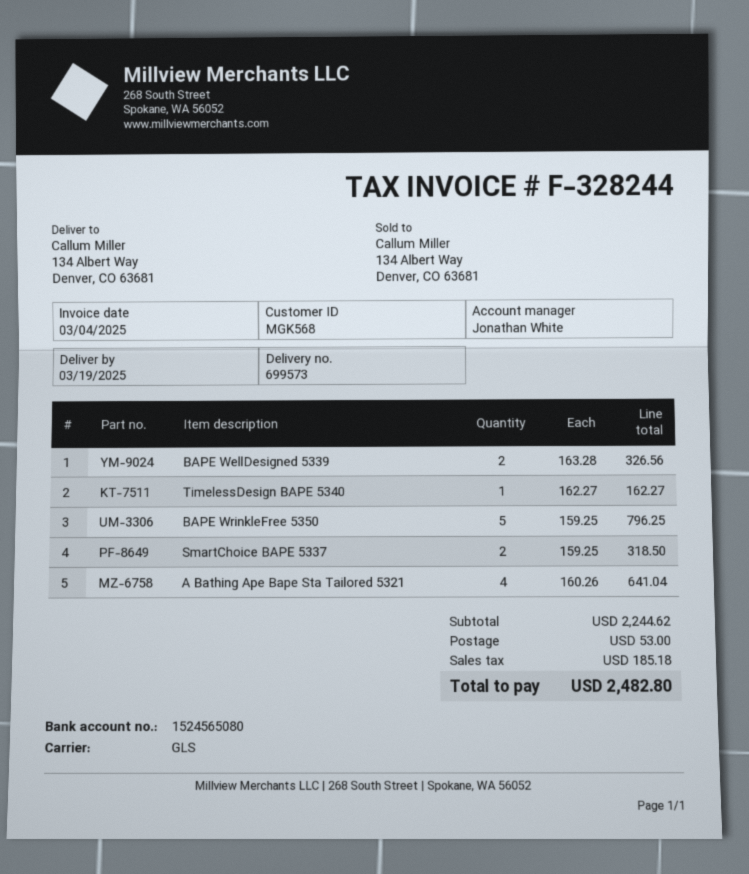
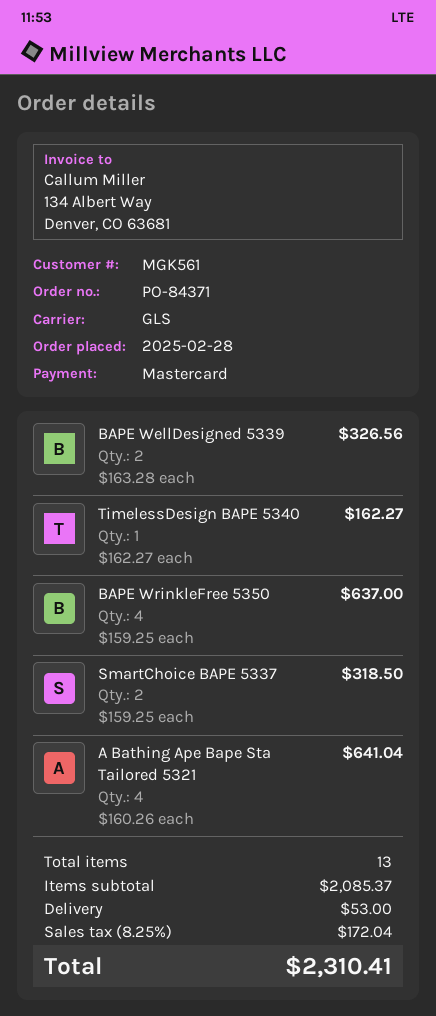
customer number: MGK568 -> MGK561
BAPE WrinkleFree 5350: 5 x 159.25 = 796.25 -> 4 x 159.25 = 637.00
subtotal: 2244.62 -> 2085.37
tax: 185.18 -> 172.04
total: 2482.80 -> 2310.41

